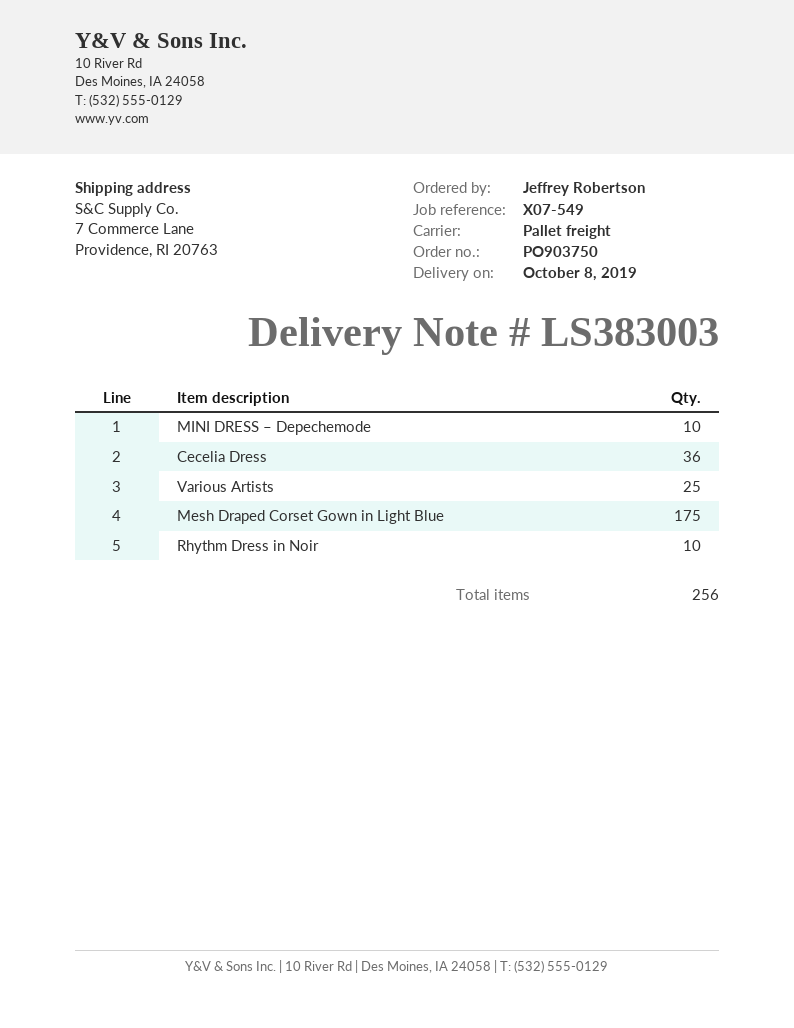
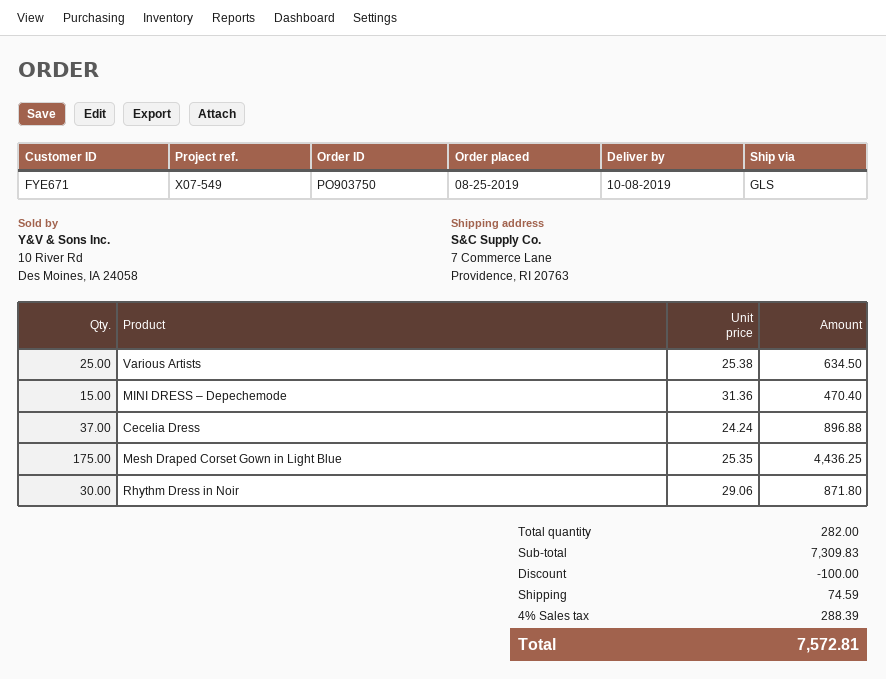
shipping method: pallet freight -> GLS
MINI DRESS – Depechemode: 10 -> 15
Cecelia Dress: 36 -> 37
Rhythm Dress in Noir: 10 -> 30
total quantity: 256 -> 282

